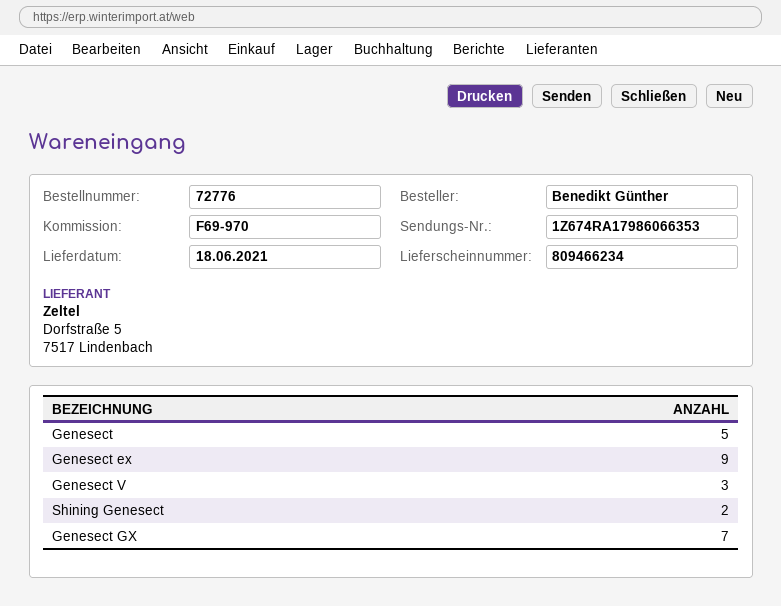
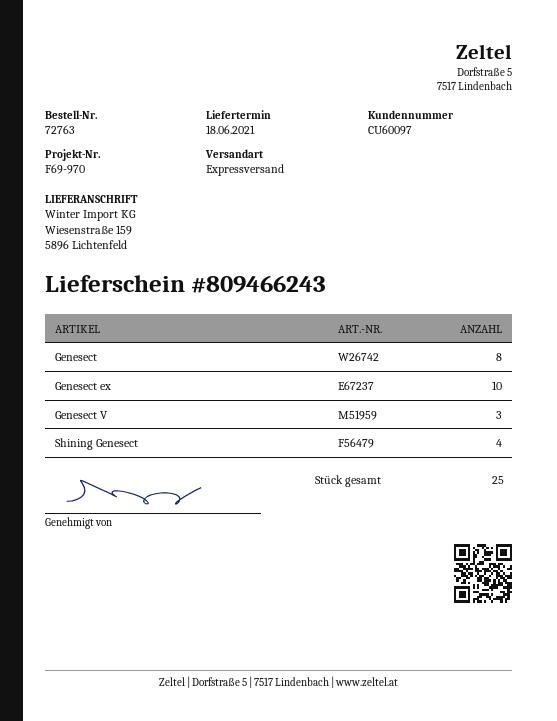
order number: 72776 -> 72763
delivery note number: 809466234 -> 809466243
Genesect: 5 -> 8
Genesect ex: 9 -> 10
Shining Genesect: 2 -> 4
Genesect GX: 7 -> none

